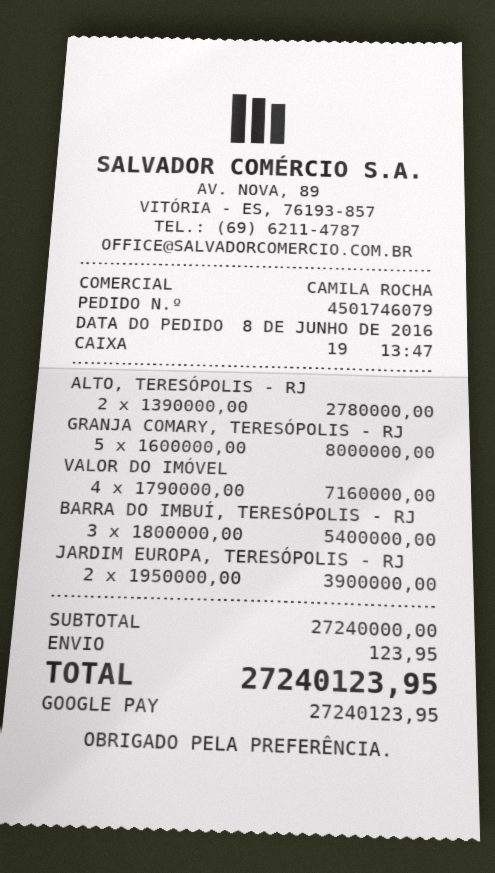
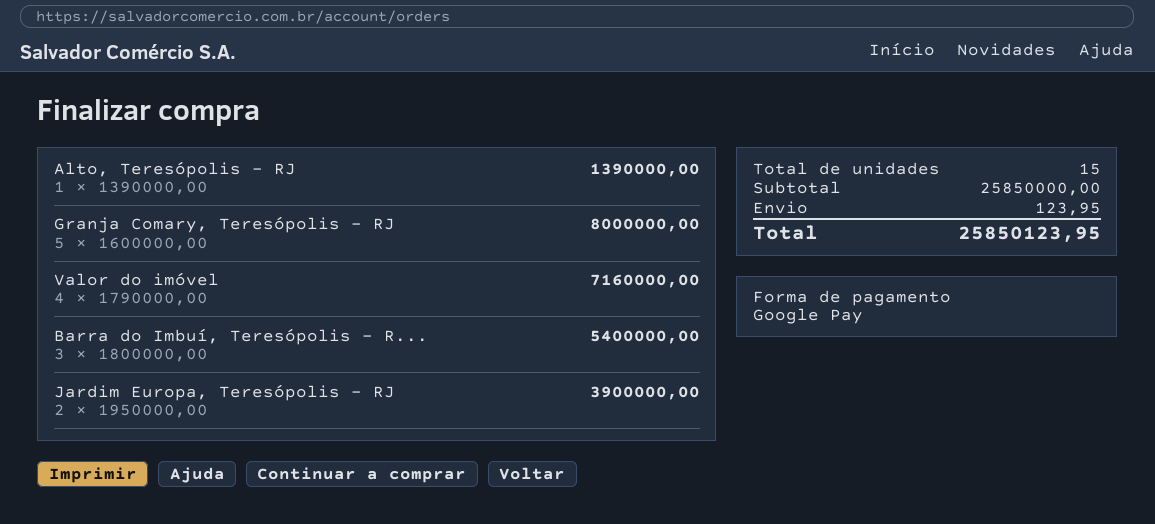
ALTO, TERESÓPOLIS - RJ: 2 x 1390000.00 = 2780000.00 -> 1 x 1390000.00 = 1390000.00
subtotal: 27240000.00 -> 25850000.00
total: 27240123.95 -> 25850123.95

